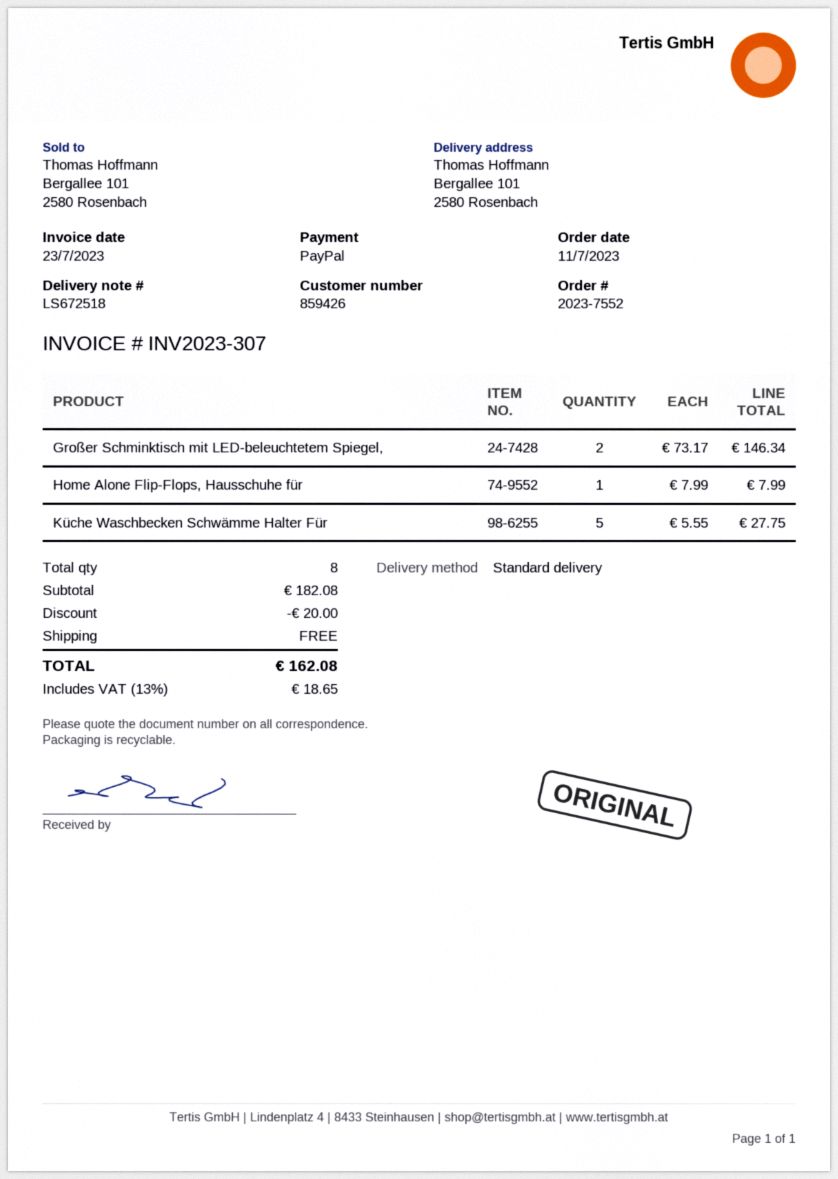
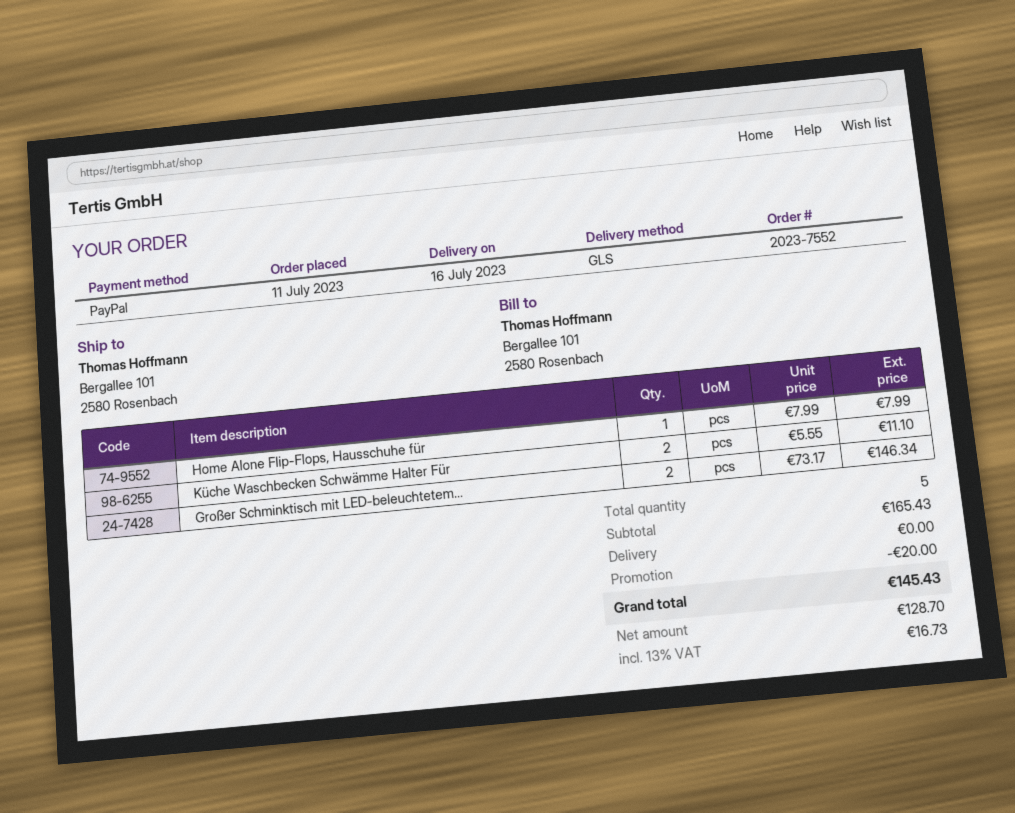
shipping method: standard -> GLS
Küche Waschbecken Schwämme Halter Für: 5 x 5.55 = 27.75 -> 2 x 5.55 = 11.10
total quantity: 8 -> 5
subtotal: 182.08 -> 165.43
tax: 13% = 18.65 -> 13% = 16.73
total: 162.08 -> 145.43

